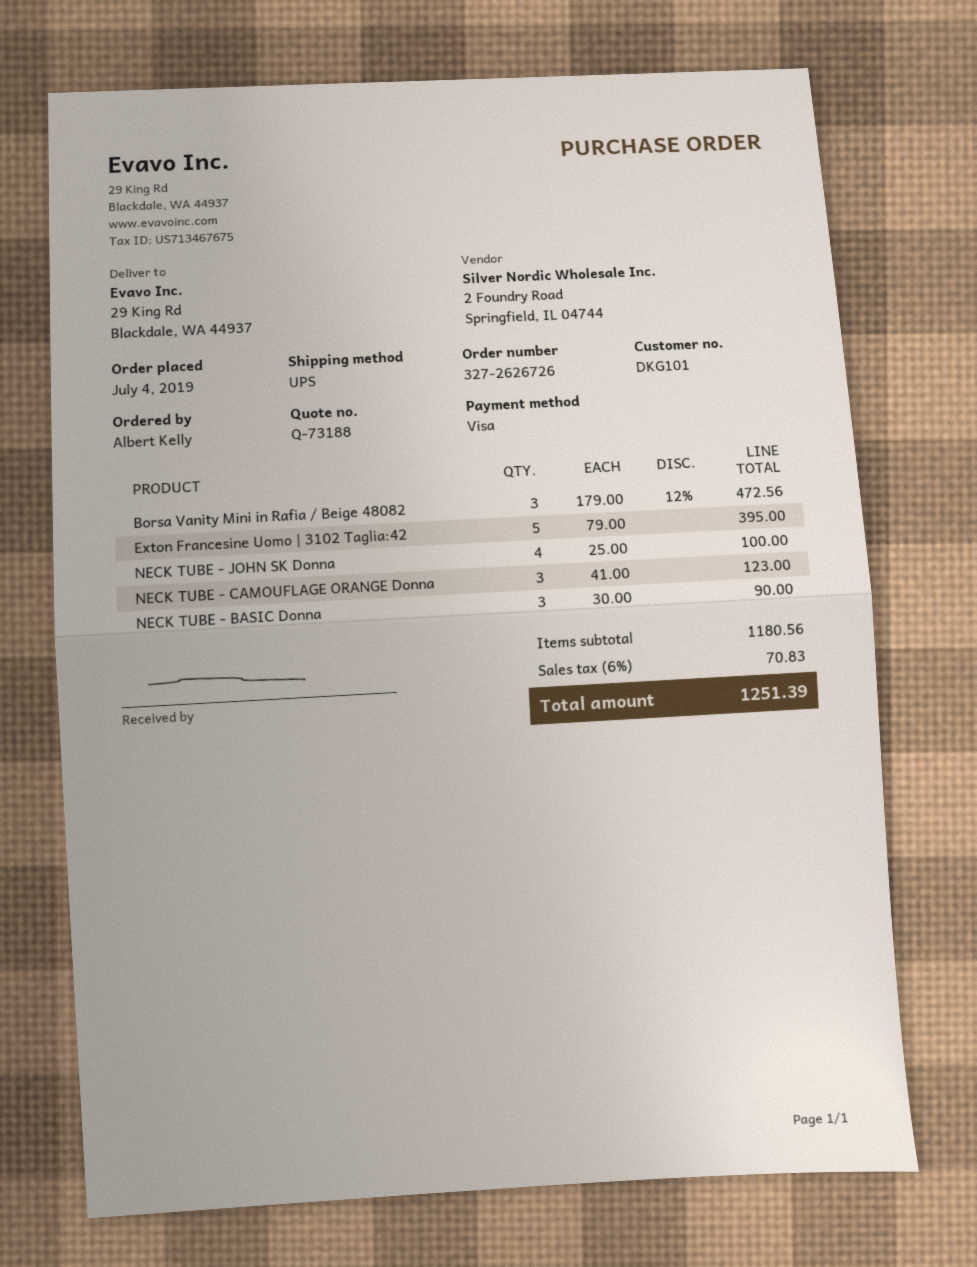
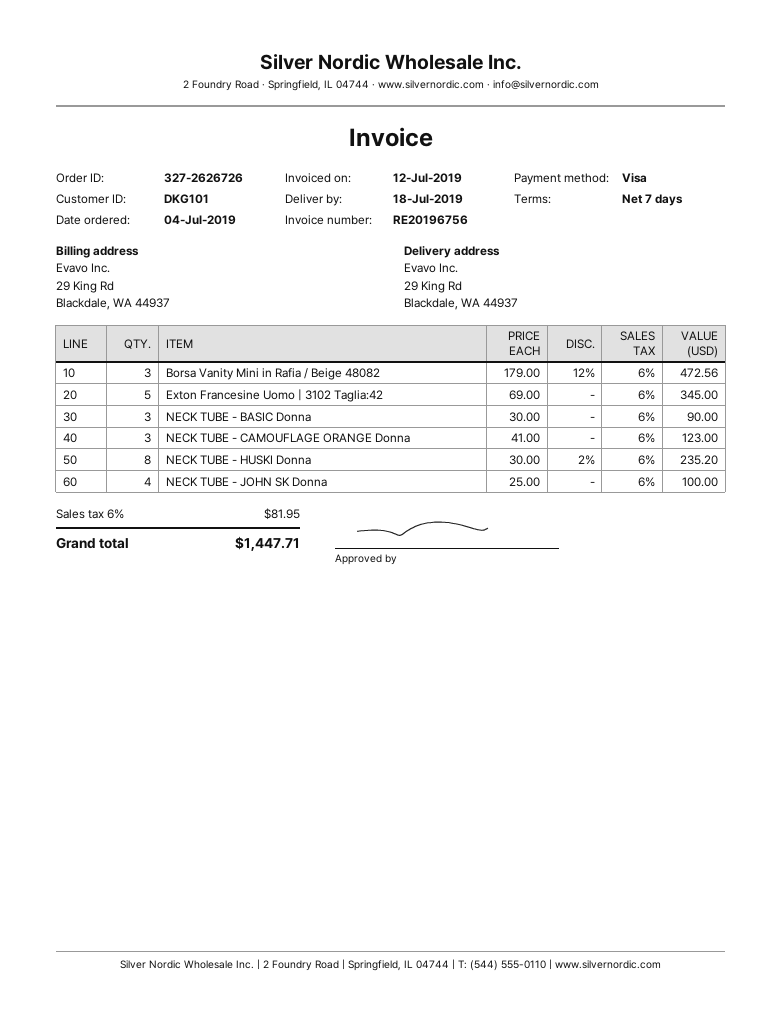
Exton Francesine Uomo | 3102 Taglia:42: 5 x 79.00 = 395.00 -> 5 x 69.00 = 345.00
NECK TUBE - HUSKI Donna: none -> 8 x 30.00 - 2% = 235.20
tax: 6% = 70.83 -> 6% = 81.95
total: 1251.39 -> 1447.71

